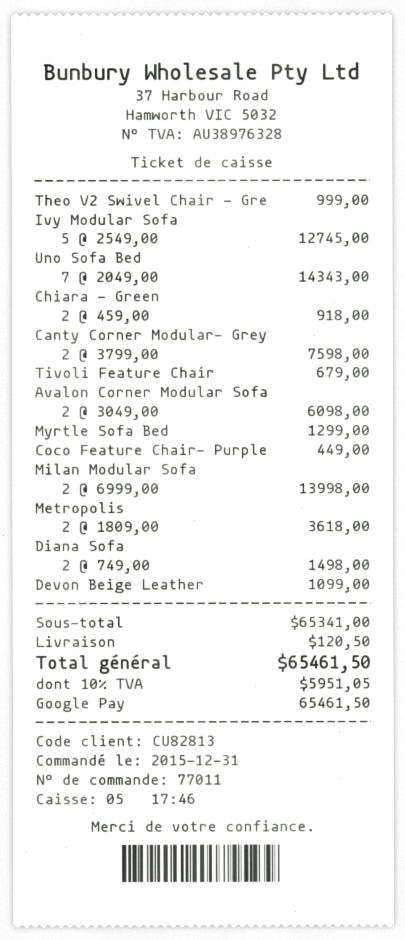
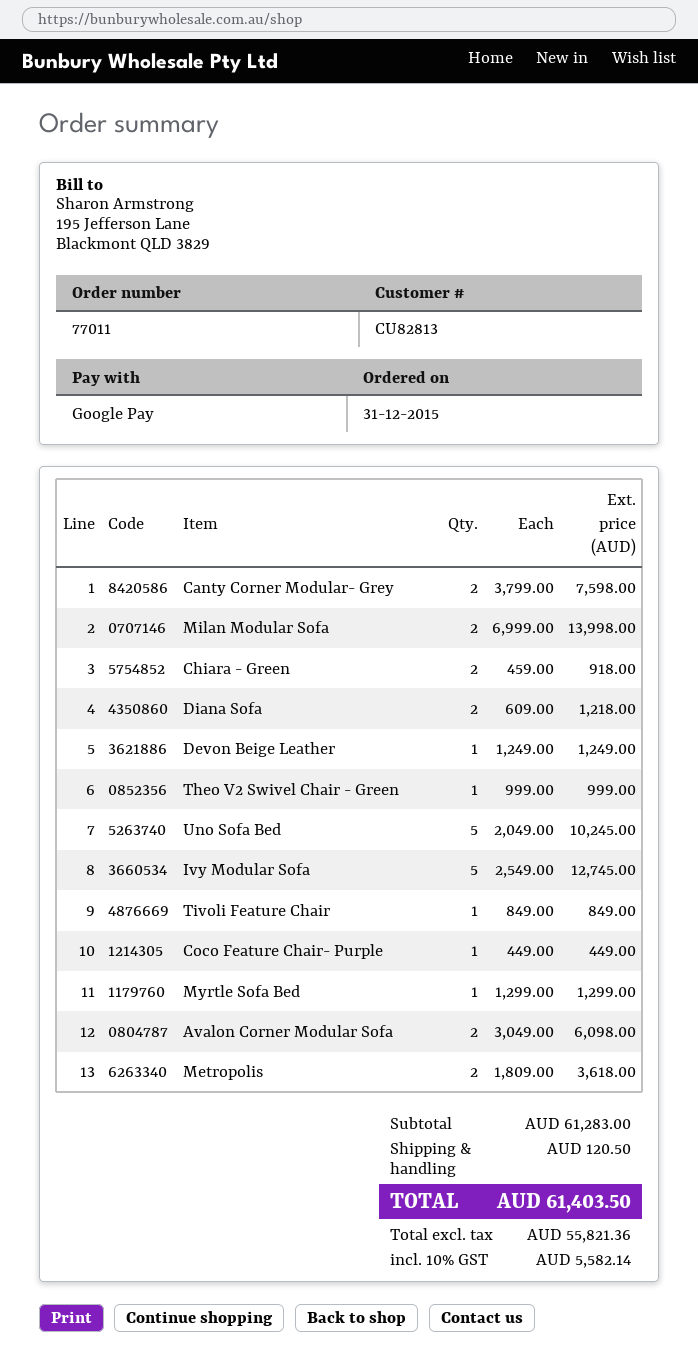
Uno Sofa Bed: 7 x 2049.00 = 14343.00 -> 5 x 2049.00 = 10245.00
Tivoli Feature Chair: 1 x 679.00 = 679.00 -> 1 x 849.00 = 849.00
Diana Sofa: 2 x 749.00 = 1498.00 -> 2 x 609.00 = 1218.00
Devon Beige Leather: 1 x 1099.00 = 1099.00 -> 1 x 1249.00 = 1249.00
subtotal: 65341.00 -> 61283.00
tax: 10% = 5951.05 -> 10% = 5582.14
total: 65461.50 -> 61403.50

